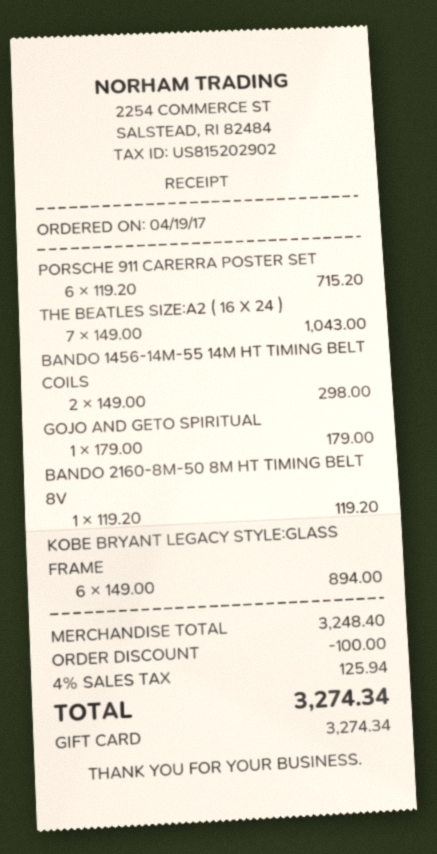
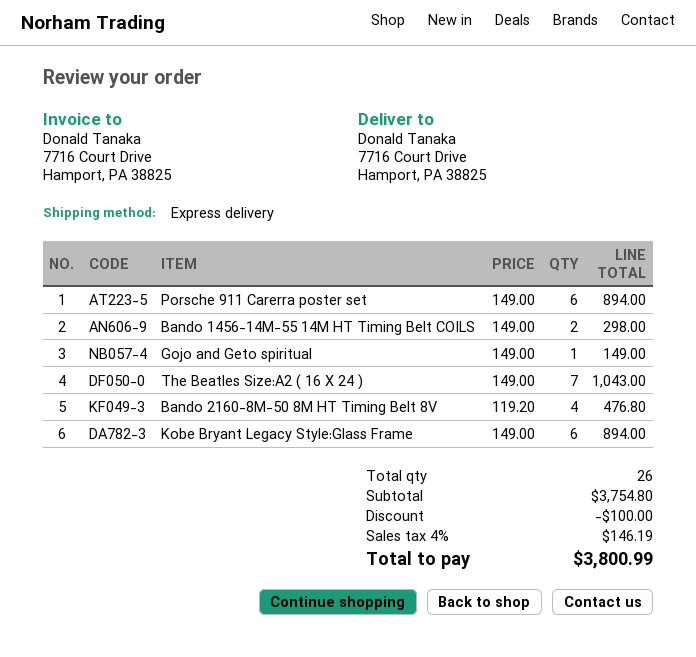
PORSCHE 911 CARERRA POSTER SET: 6 x 119.20 = 715.20 -> 6 x 149.00 = 894.00
GOJO AND GETO SPIRITUAL: 1 x 179.00 = 179.00 -> 1 x 149.00 = 149.00
BANDO 2160-8M-50 8M HT TIMING BELT 8V: 1 x 119.20 = 119.20 -> 4 x 119.20 = 476.80
subtotal: 3248.40 -> 3754.80
tax: 4% = 125.94 -> 4% = 146.19
total: 3274.34 -> 3800.99

